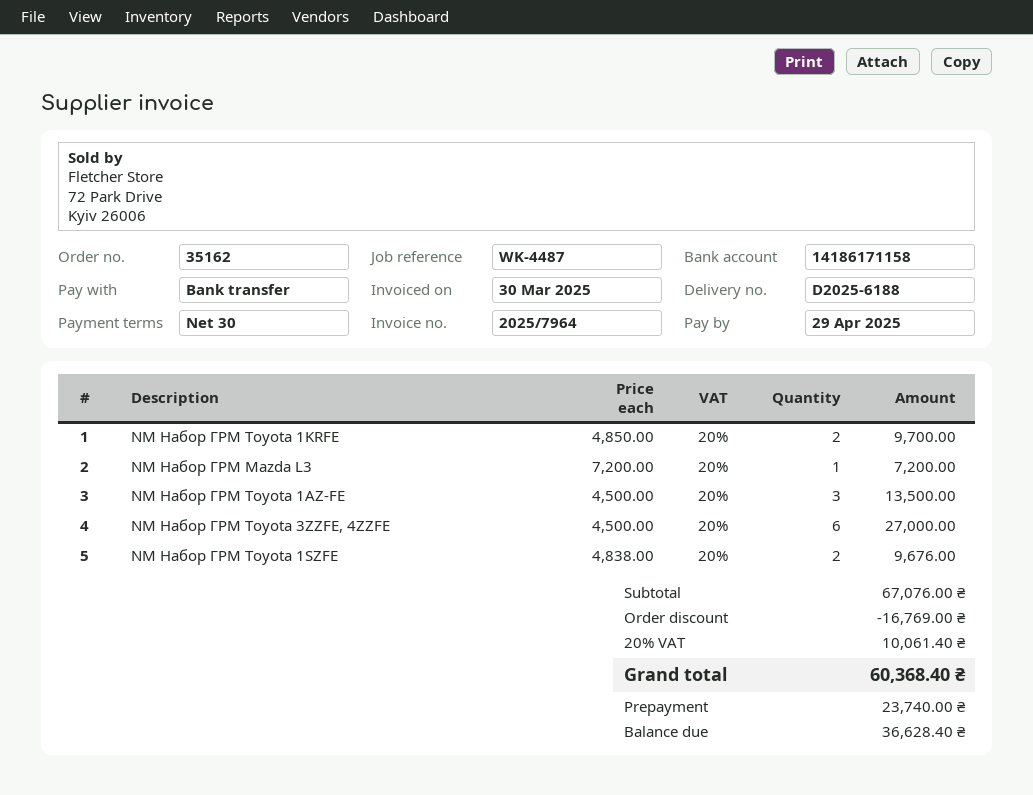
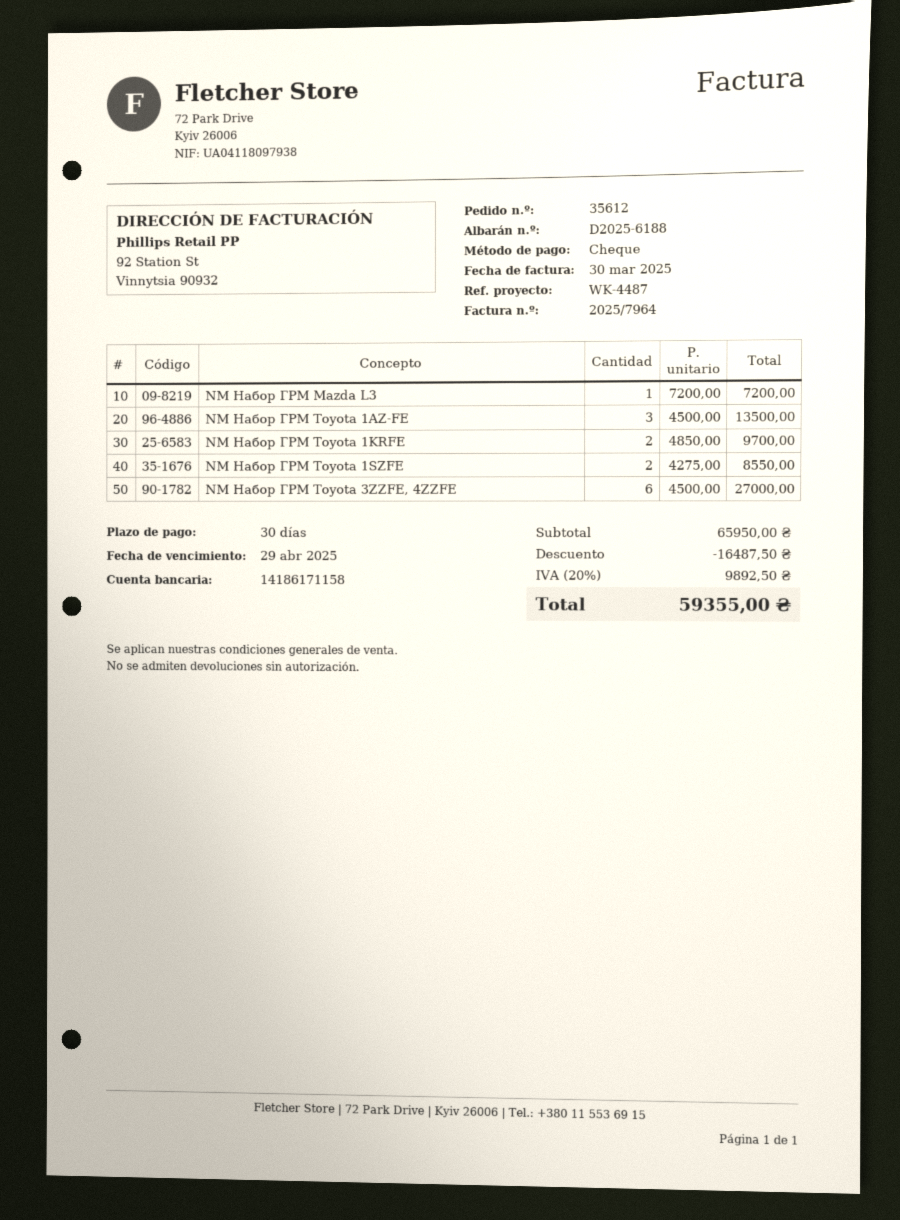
order number: 35162 -> 35612
payment method: bank transfer -> cheque
NM Набор ГРМ Toyota 1SZFE: 2 x 4838.00 = 9676.00 -> 2 x 4275.00 = 8550.00
subtotal: 67076.00 -> 65950.00
discount: 16769.00 -> 16487.50
tax: 20% = 10061.40 -> 20% = 9892.50
total: 60368.40 -> 59355.00

